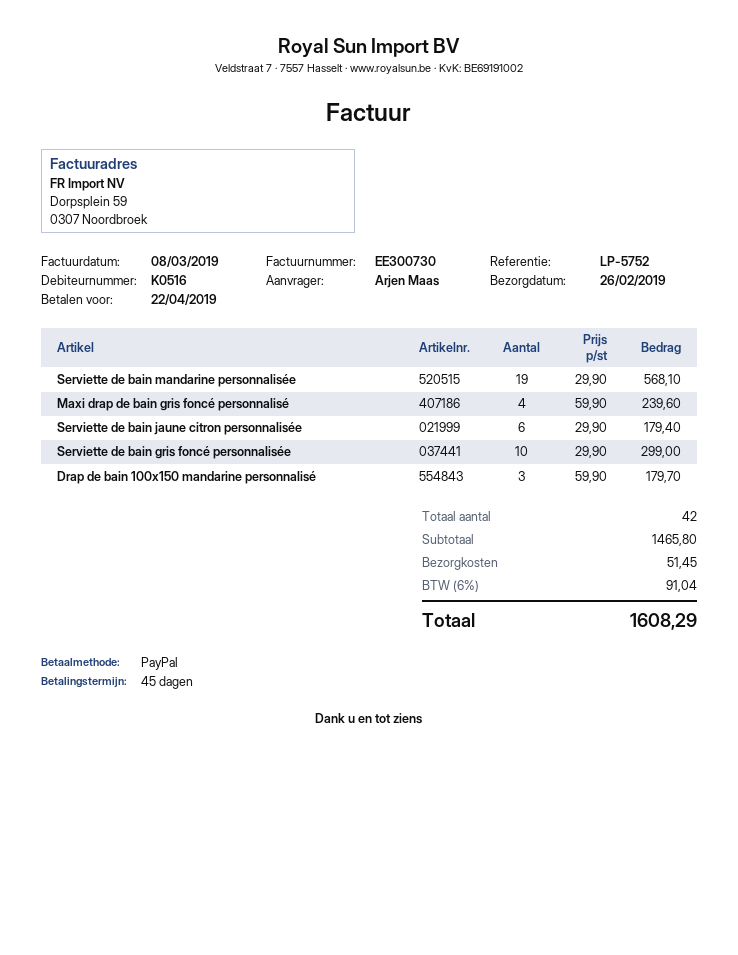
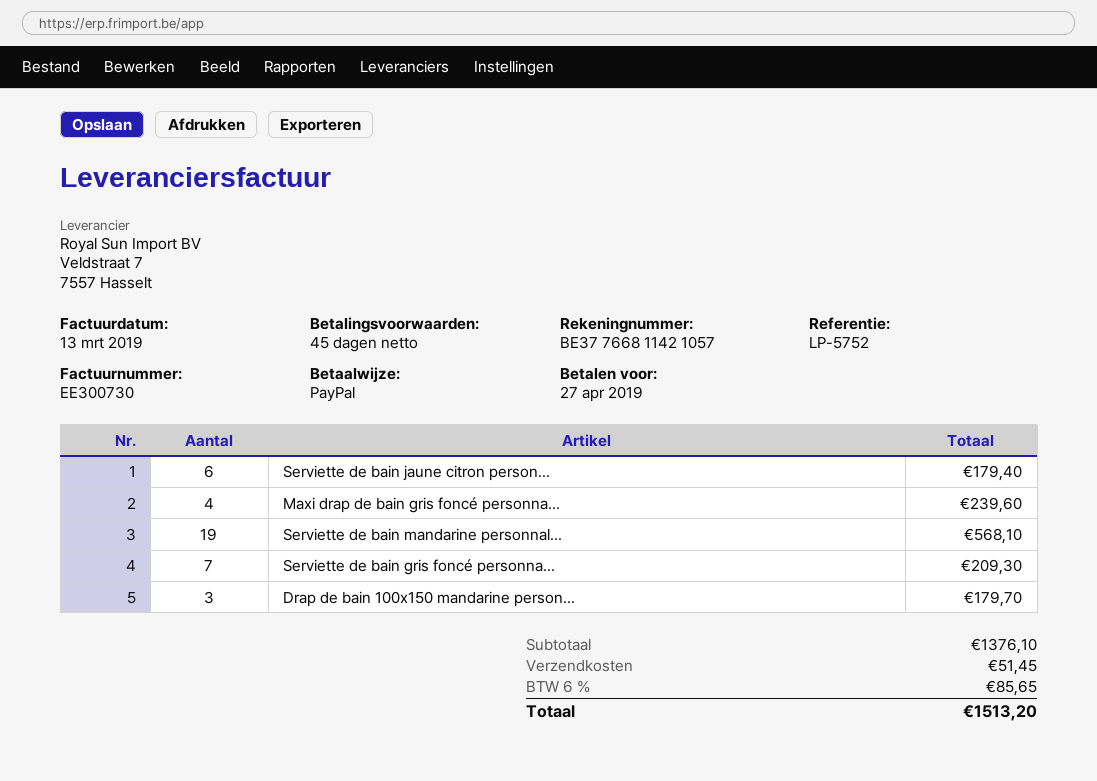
invoice date: 2019-03-08 -> 2019-03-13
due date: 2019-04-22 -> 2019-04-27
Serviette de bain gris foncé personnalisée: 10 for 299.00 -> 7 for 209.30
subtotal: 1465.80 -> 1376.10
tax: 6% = 91.04 -> 6% = 85.65
total: 1608.29 -> 1513.20

